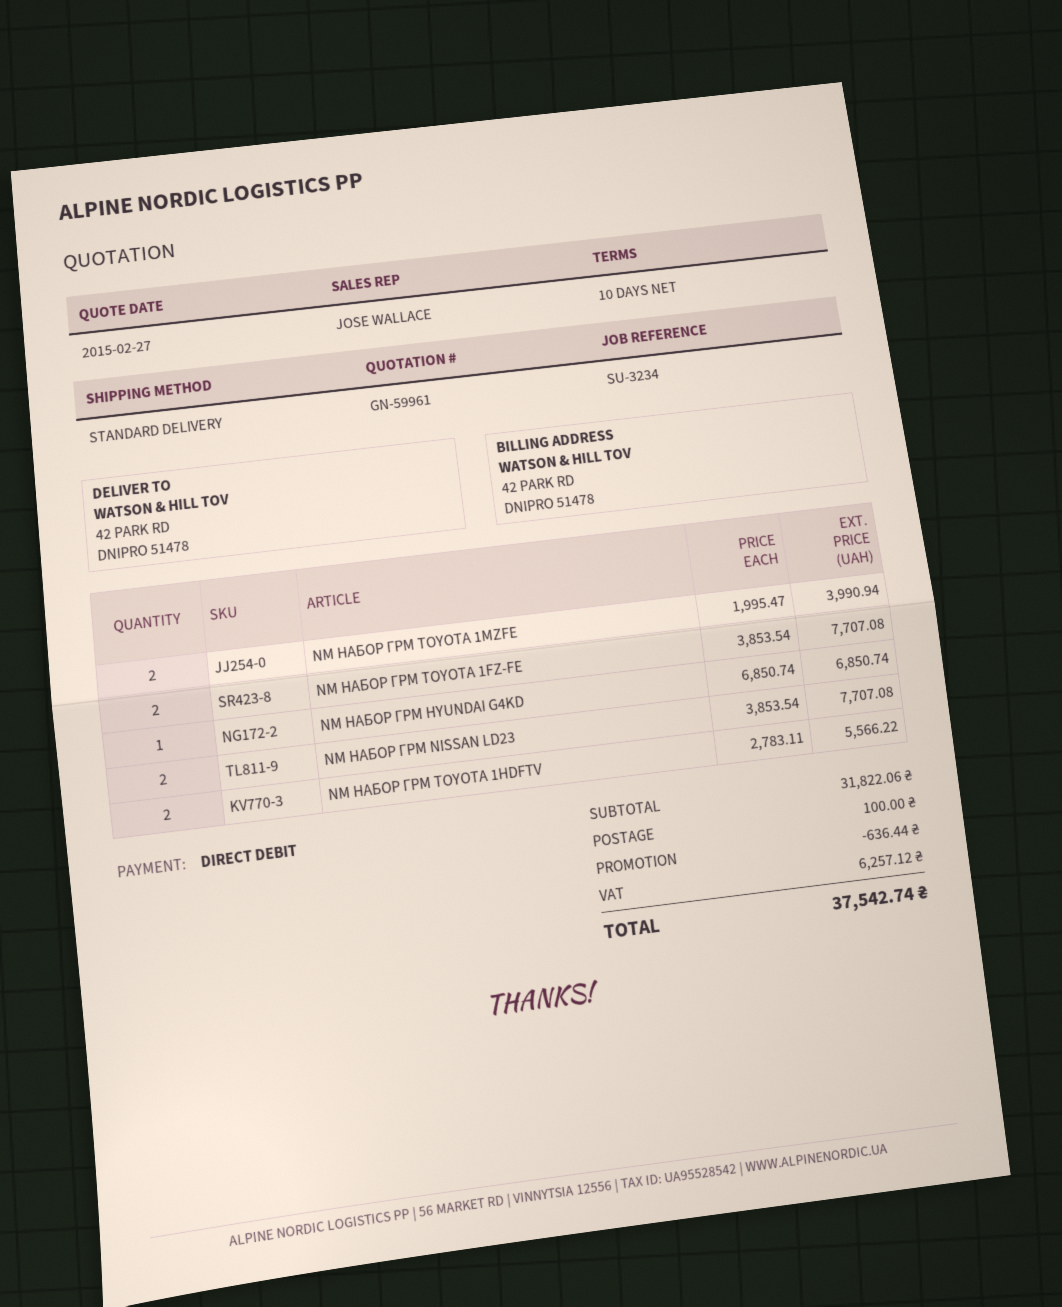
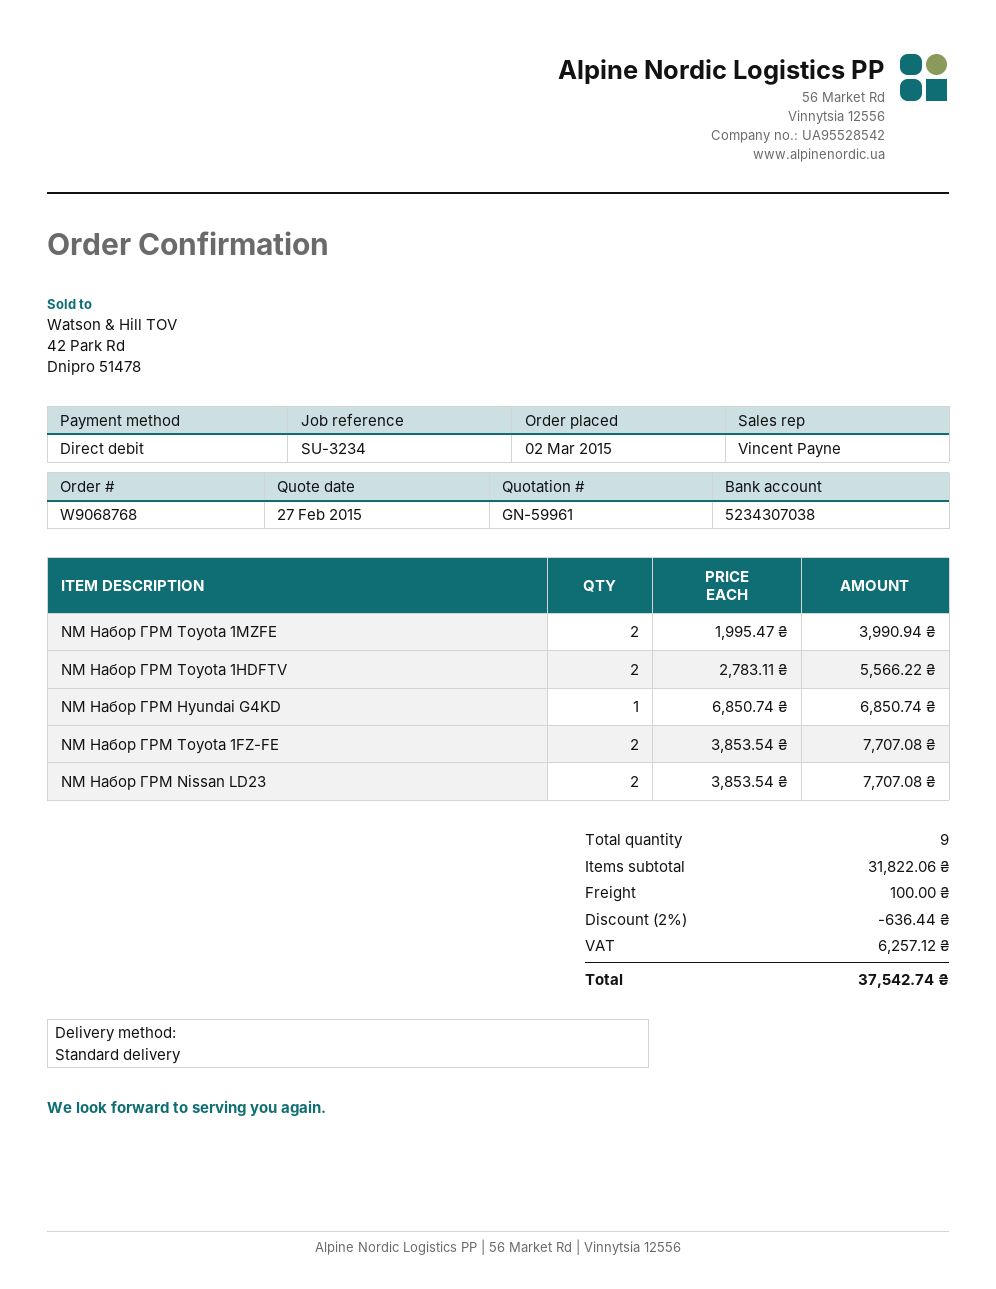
sales rep: JOSE WALLACE -> Vincent Payne

